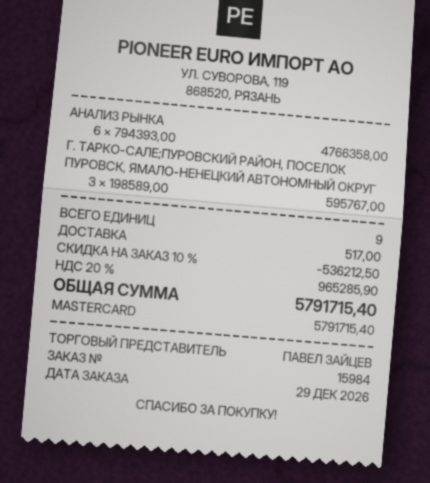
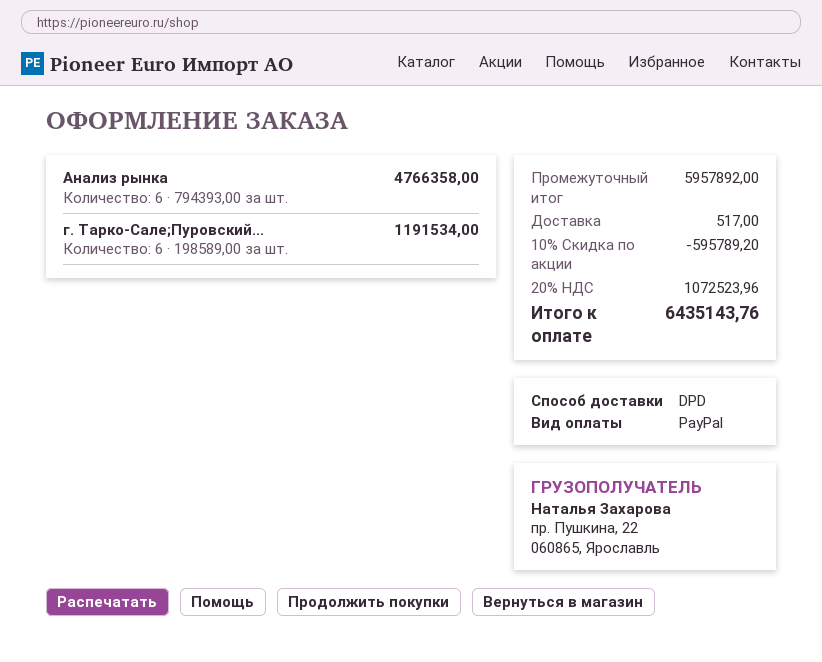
payment method: Mastercard -> PayPal
Г. ТАРКО-САЛЕ;ПУРОВСКИЙ РАЙОН, ПОСЕЛОК ПУРОВСК, ЯМАЛО-НЕНЕЦКИЙ АВТОНОМНЫЙ ОКРУГ: 3 x 198589.00 = 595767.00 -> 6 x 198589.00 = 1191534.00
discount: 10% = 536212.50 -> 10% = 595789.20
tax: 20% = 965285.90 -> 20% = 1072523.96
total: 5791715.40 -> 6435143.76

